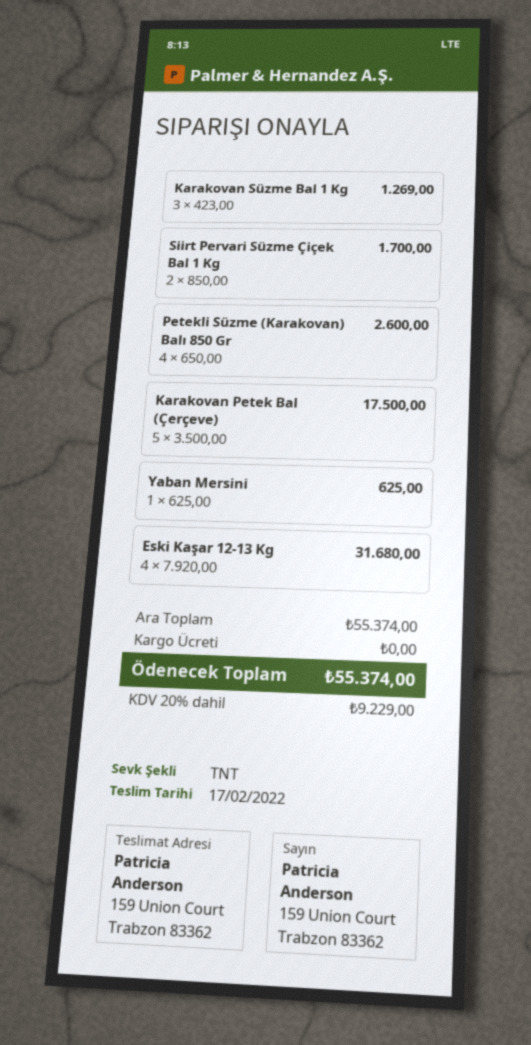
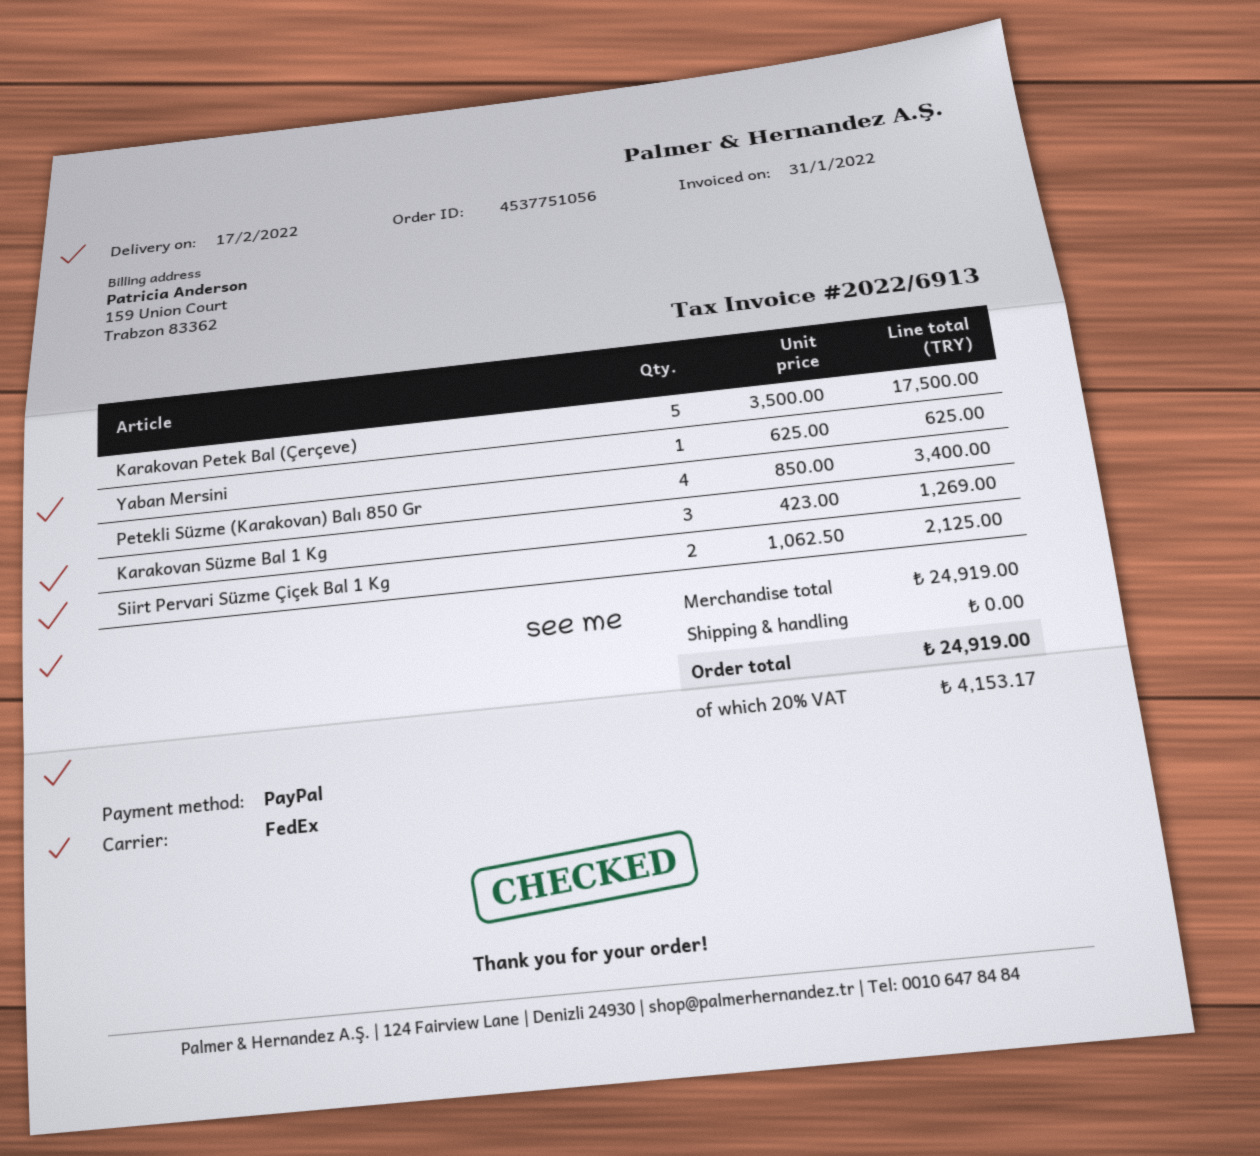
shipping method: TNT -> FedEx
Siirt Pervari Süzme Çiçek Bal 1 Kg: 2 x 850.00 = 1700.00 -> 2 x 1062.50 = 2125.00
Petekli Süzme (Karakovan) Balı 850 Gr: 4 x 650.00 = 2600.00 -> 4 x 850.00 = 3400.00
Eski Kaşar 12-13 Kg: 4 x 7920.00 = 31680.00 -> none
subtotal: 55374.00 -> 24919.00
tax: 20% = 9229.00 -> 20% = 4153.17
total: 55374.00 -> 24919.00

